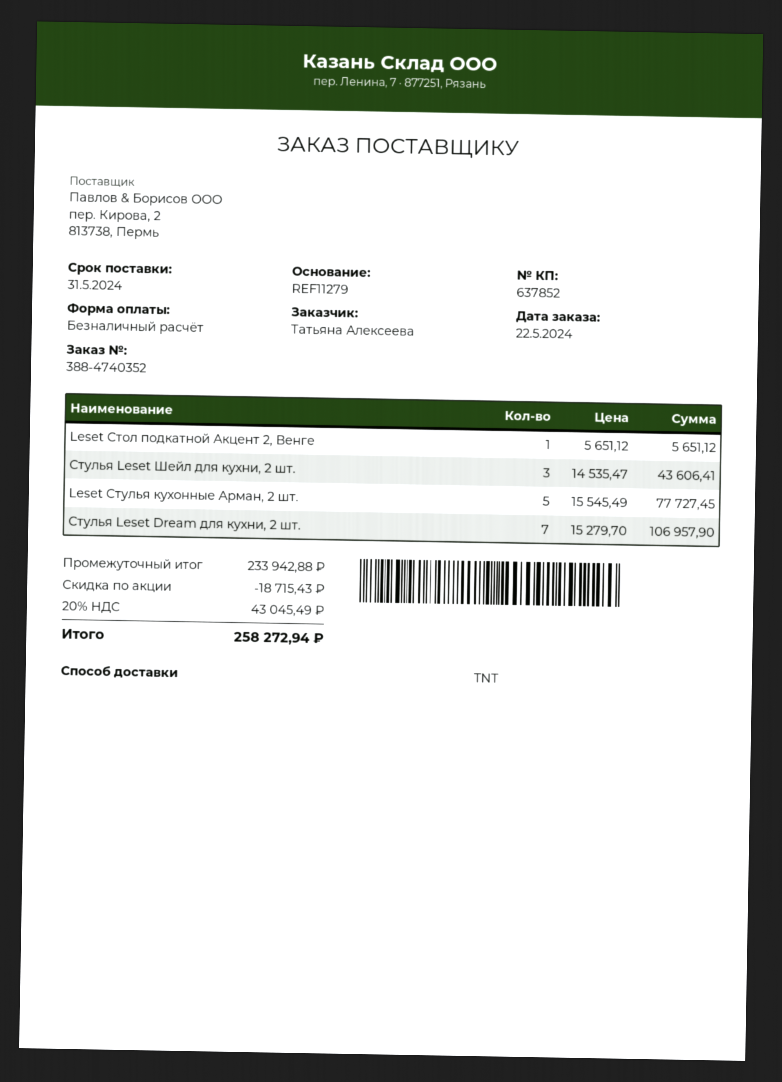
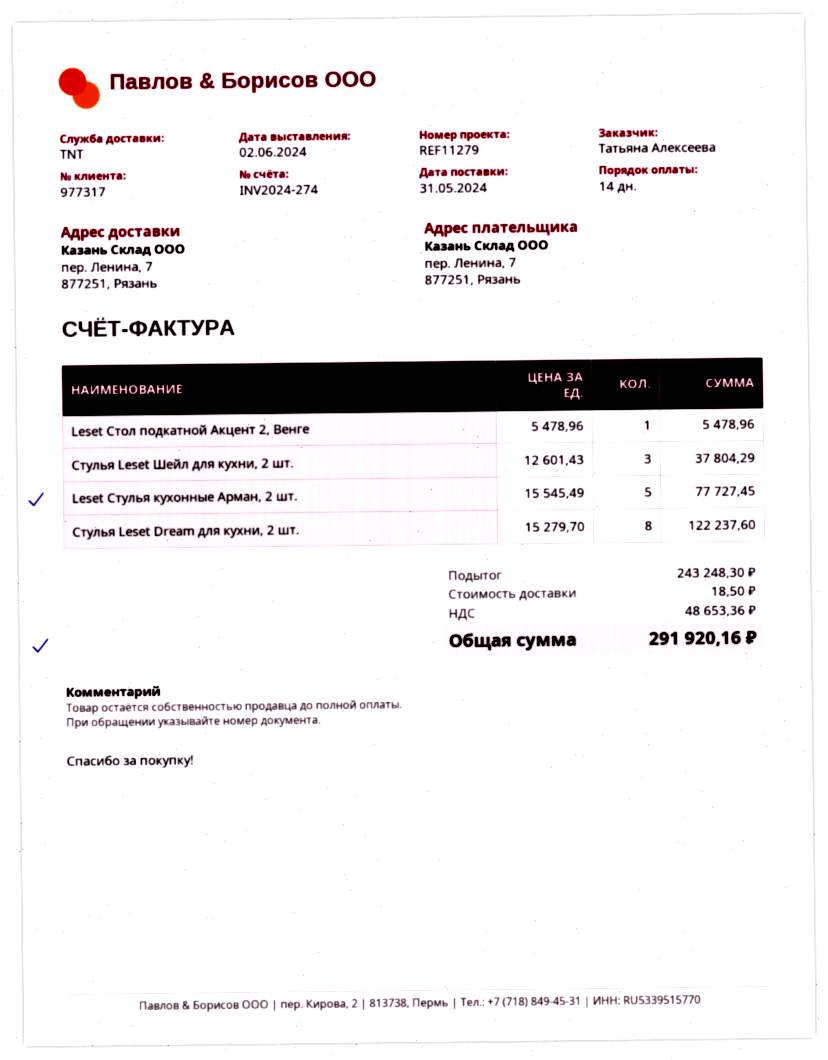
Leset Стол подкатной Акцент 2, Венге: 1 x 5651.12 = 5651.12 -> 1 x 5478.96 = 5478.96
Стулья Leset Шейл для кухни, 2 шт.: 3 x 14535.47 = 43606.41 -> 3 x 12601.43 = 37804.29
Стулья Leset Dream для кухни, 2 шт.: 7 x 15279.70 = 106957.90 -> 8 x 15279.70 = 122237.60
subtotal: 233942.88 -> 243248.30
discount: 18715.43 -> none
shipping: none -> 18.50
tax: 43045.49 -> 48653.36
total: 258272.94 -> 291920.16

